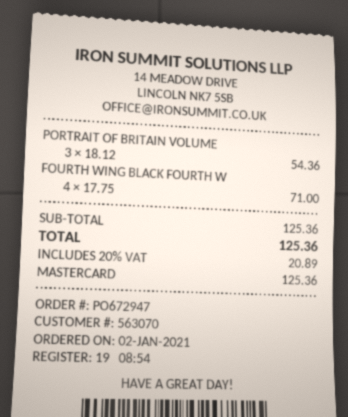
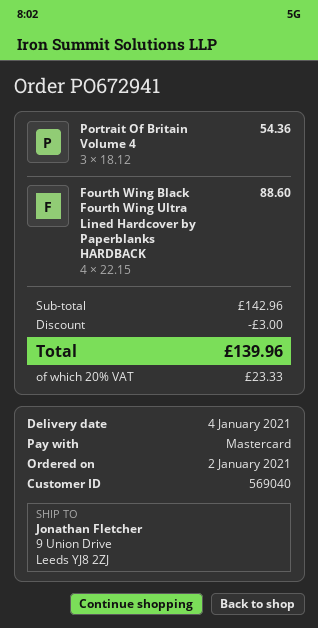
order number: PO672947 -> PO672941
customer number: 563070 -> 569040
FOURTH WING BLACK FOURTH W: 4 x 17.75 = 71.00 -> 4 x 22.15 = 88.60
subtotal: 125.36 -> 142.96
discount: none -> 3.00
tax: 20% = 20.89 -> 20% = 23.33
total: 125.36 -> 139.96

